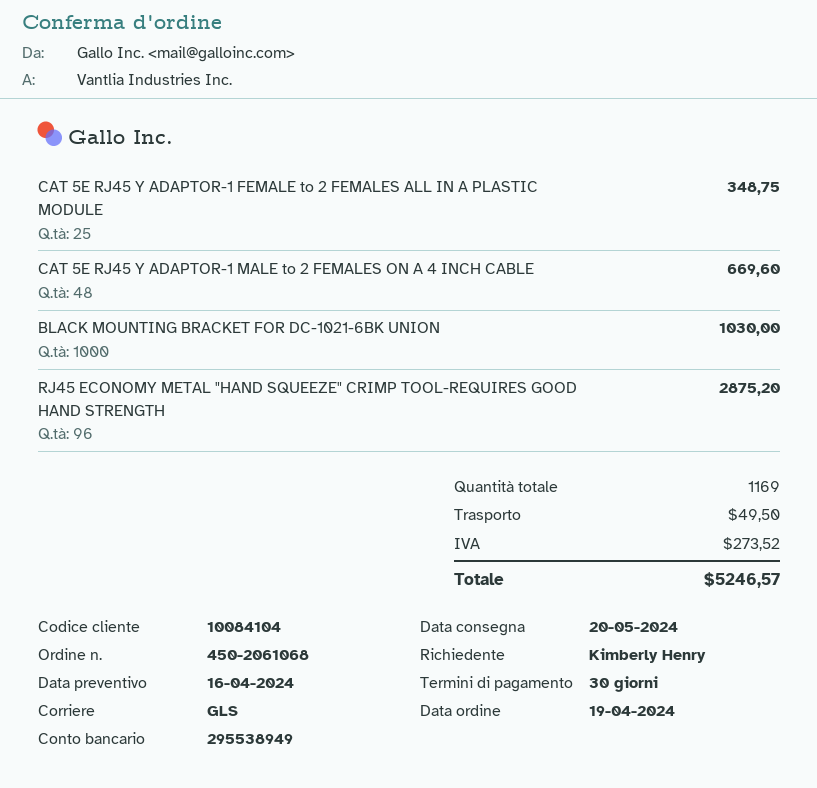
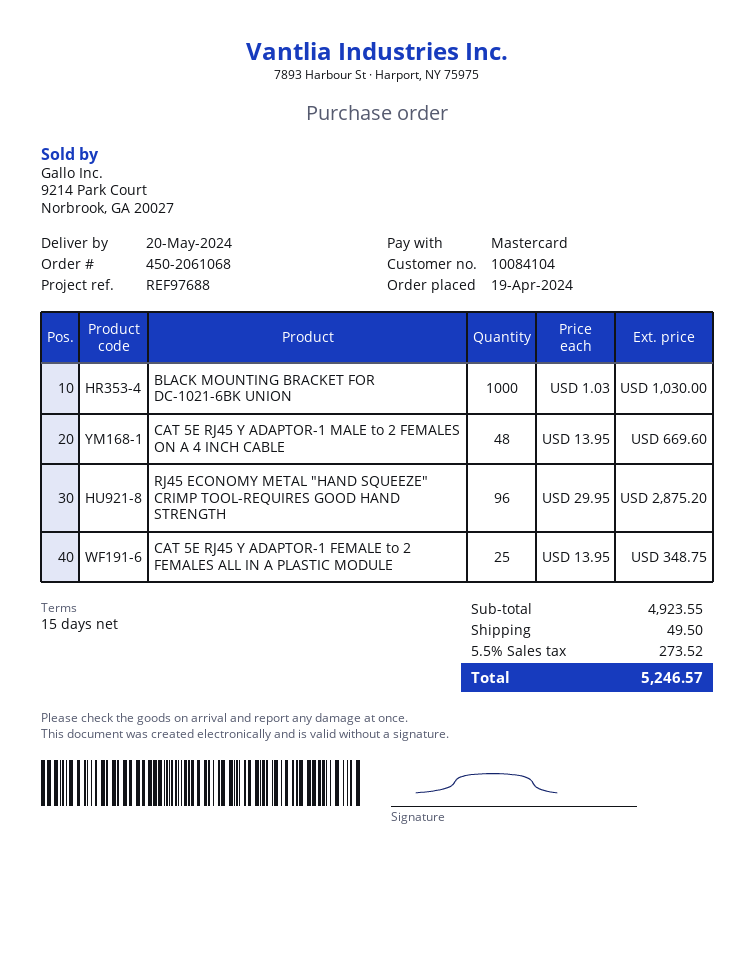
payment terms: 30 days -> 15 days

